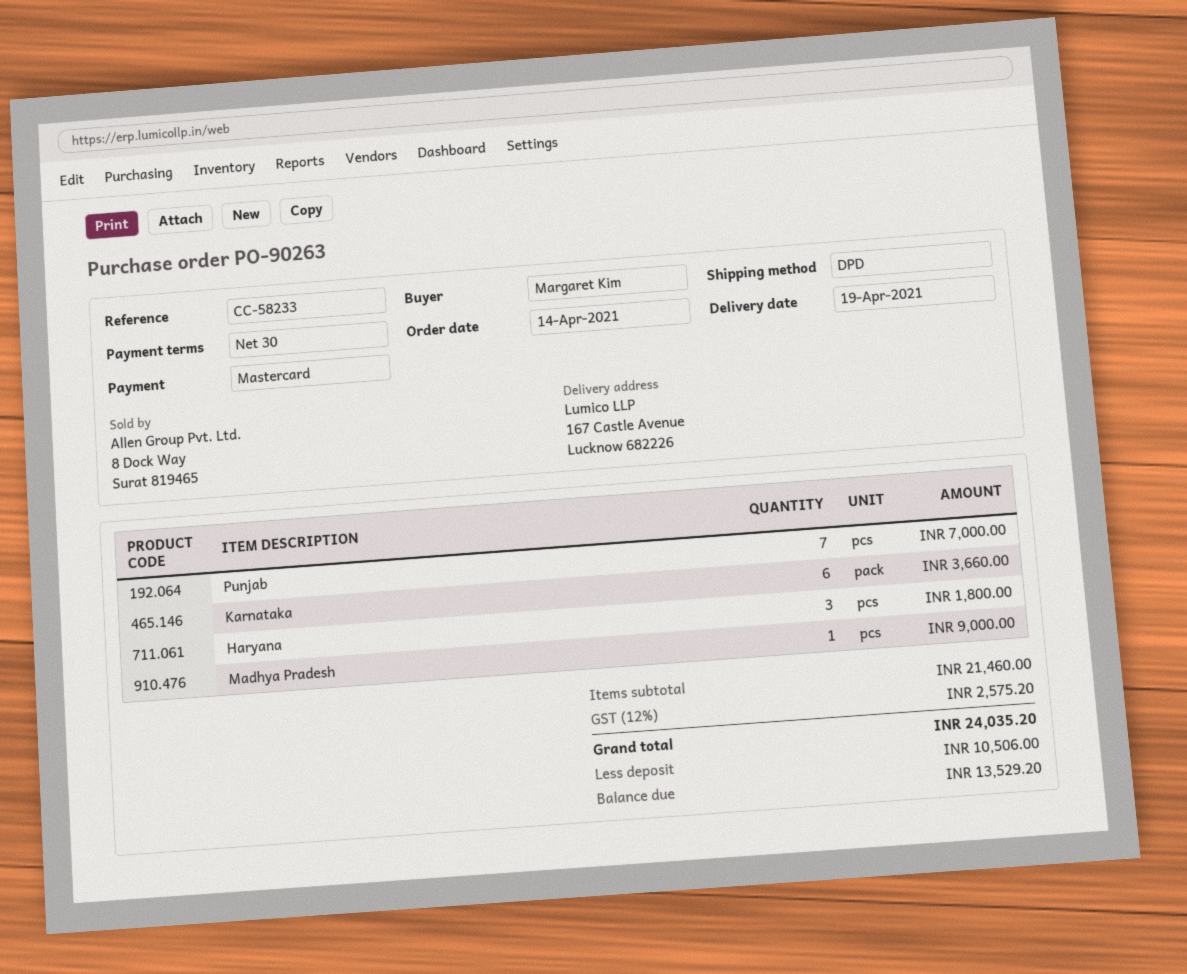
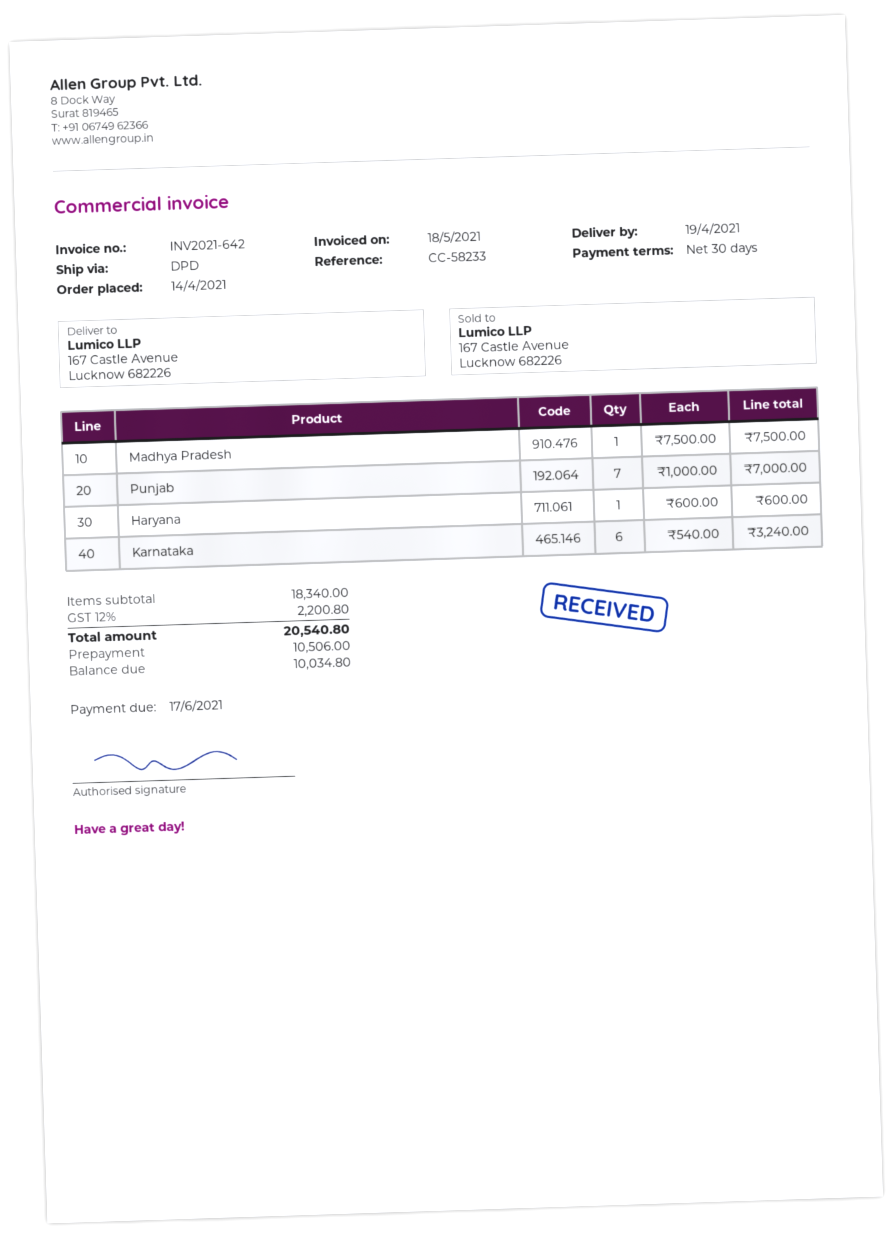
Karnataka: 6 for 3660.00 -> 6 for 3240.00
Haryana: 3 for 1800.00 -> 1 for 600.00
Madhya Pradesh: 1 for 9000.00 -> 1 for 7500.00
subtotal: 21460.00 -> 18340.00
tax: 12% = 2575.20 -> 12% = 2200.80
total: 24035.20 -> 20540.80
balance: 13529.20 -> 10034.80

